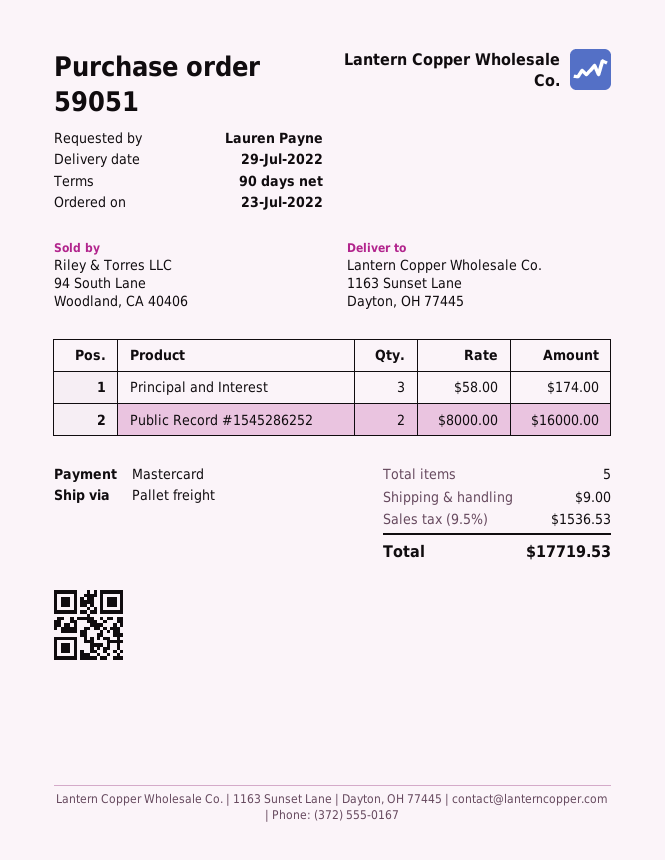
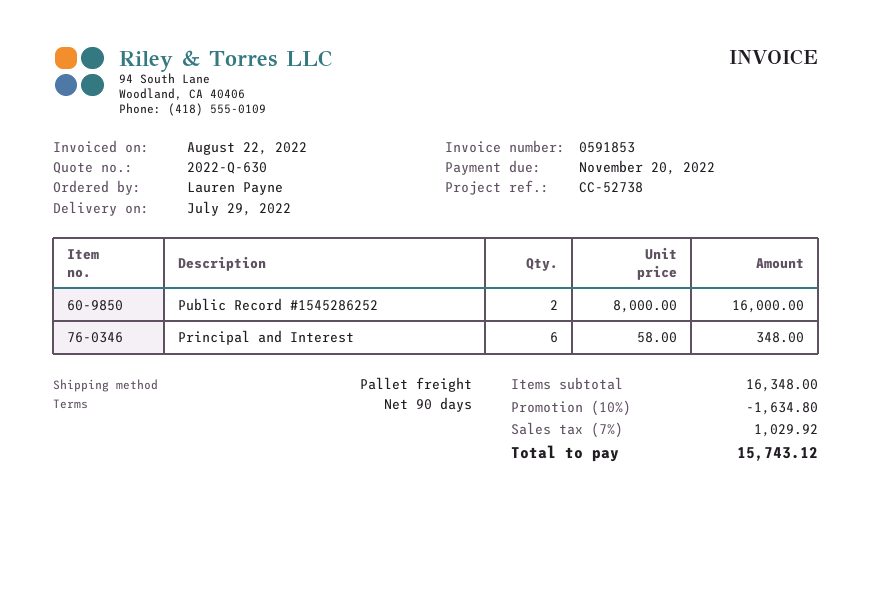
Principal and Interest: 3 x 58.00 = 174.00 -> 6 x 58.00 = 348.00
discount: none -> 10% = 1634.80
shipping: 9.00 -> none
tax: 9.5% = 1536.53 -> 7% = 1029.92
total: 17719.53 -> 15743.12

